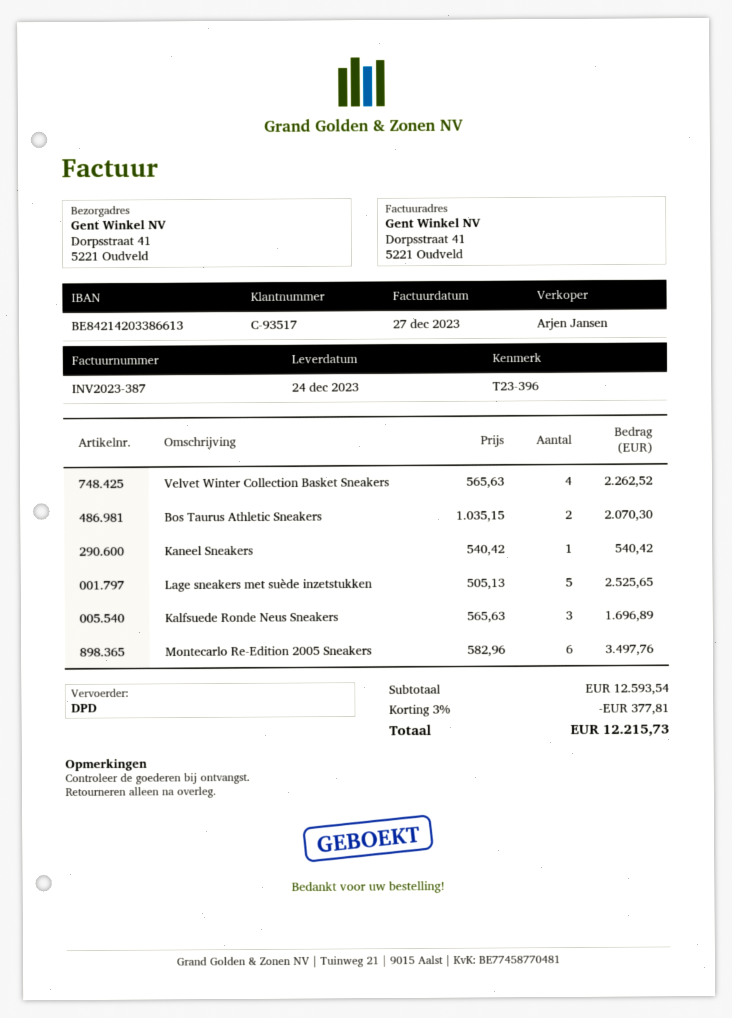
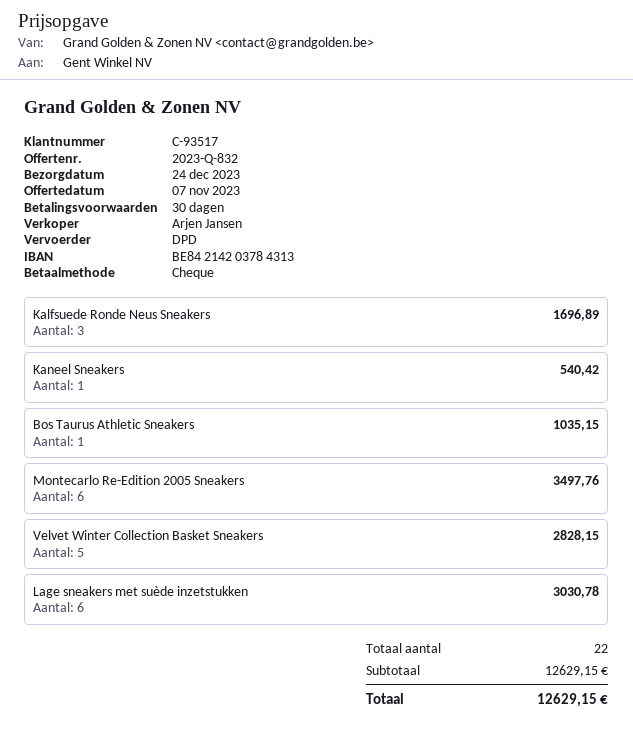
bank account: BE84214203386613 -> BE84214203784313
Velvet Winter Collection Basket Sneakers: 4 for 2262.52 -> 5 for 2828.15
Bos Taurus Athletic Sneakers: 2 for 2070.30 -> 1 for 1035.15
Lage sneakers met suède inzetstukken: 5 for 2525.65 -> 6 for 3030.78
subtotal: 12593.54 -> 12629.15
discount: 3% = 377.81 -> none
total: 12215.73 -> 12629.15

